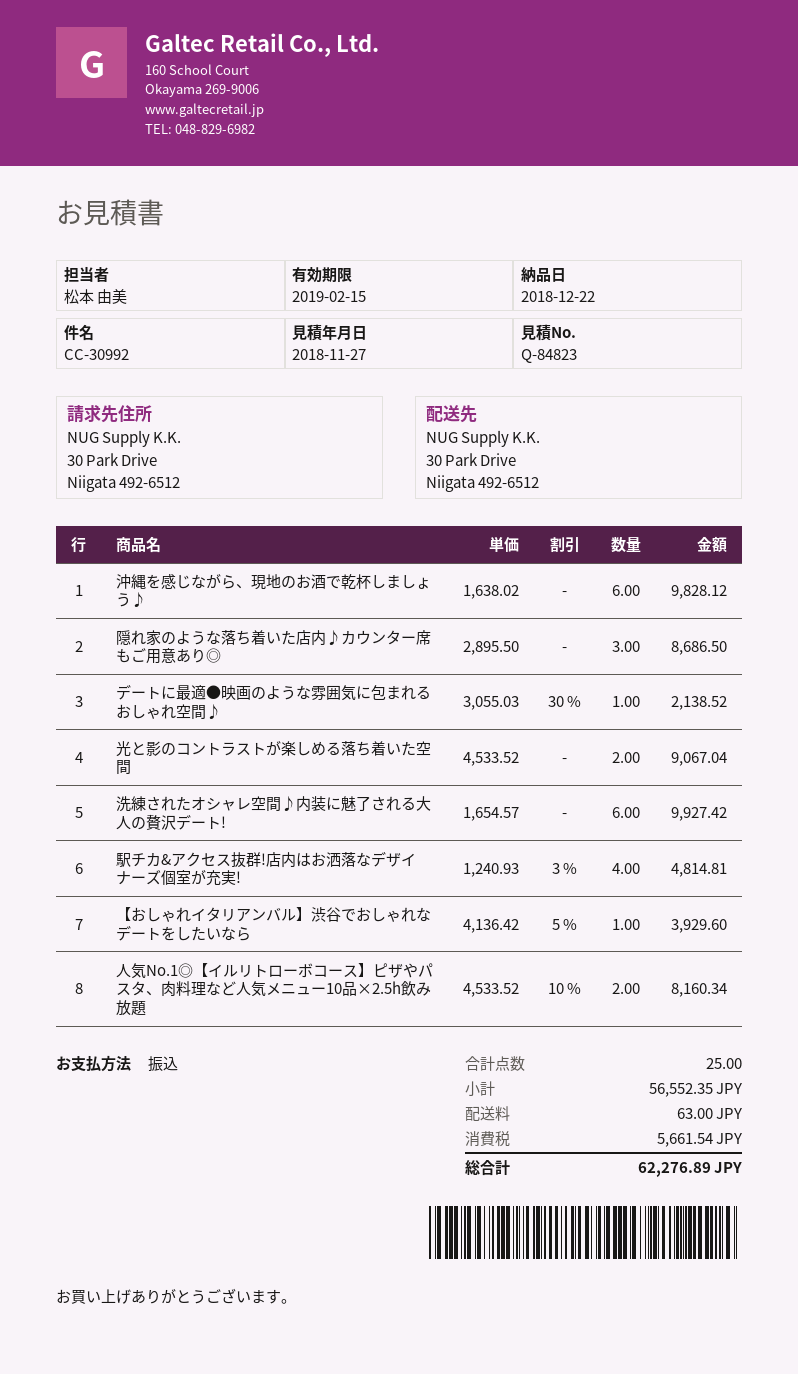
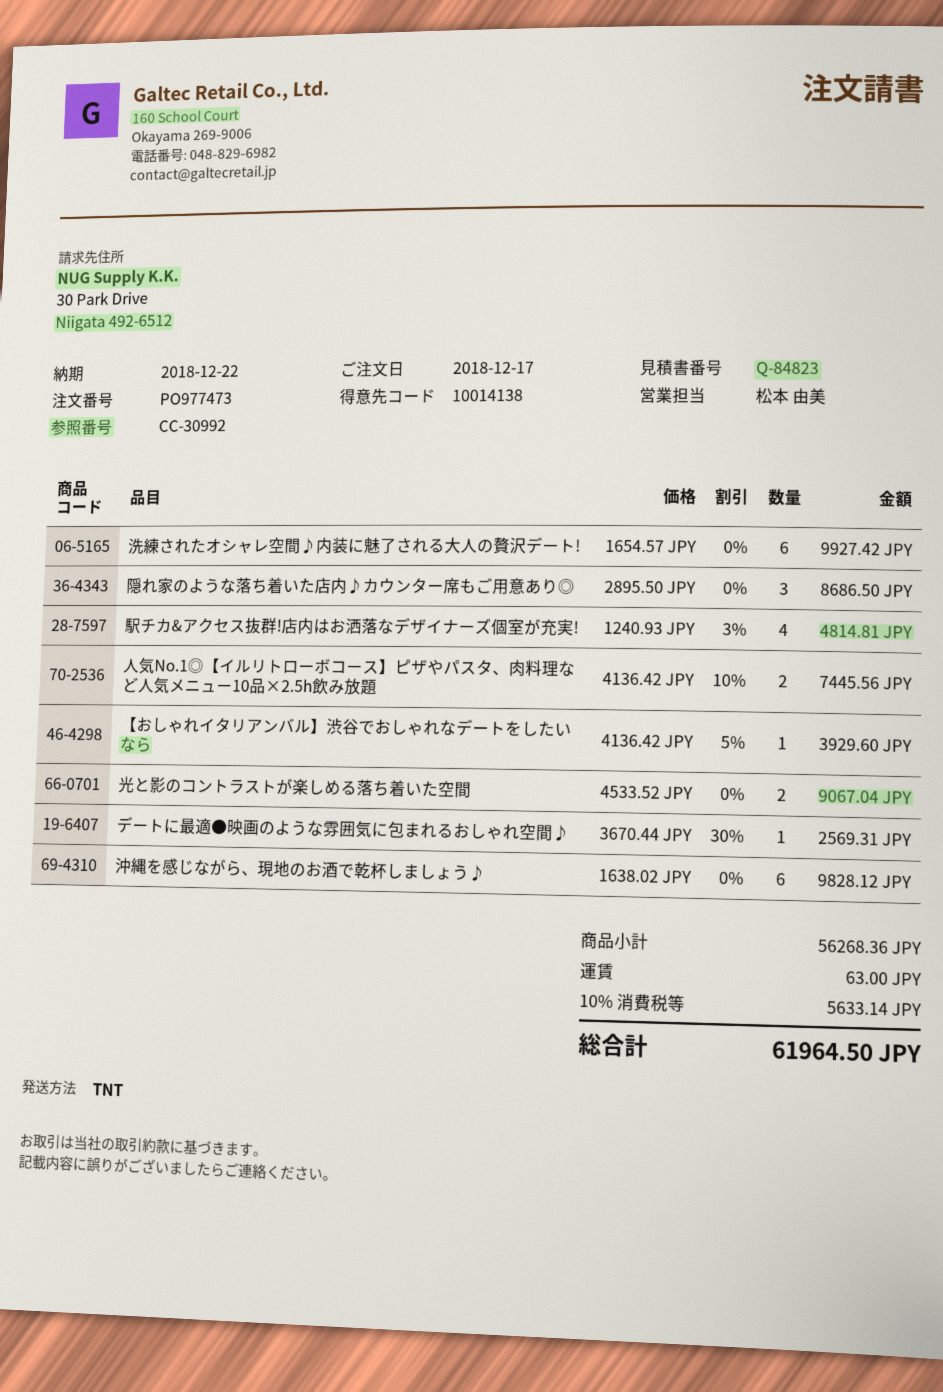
デートに最適●映画のような雰囲気に包まれるおしゃれ空間♪: 1 x 3055.03 - 30% = 2138.52 -> 1 x 3670.44 - 30% = 2569.31
人気No.1◎【イルリトローボコース】ピザやパスタ、肉料理など人気メニュー10品×2.5h飲み放題: 2 x 4533.52 - 10% = 8160.34 -> 2 x 4136.42 - 10% = 7445.56
subtotal: 56552.35 -> 56268.36
tax: 5661.54 -> 5633.14
total: 62276.89 -> 61964.50

